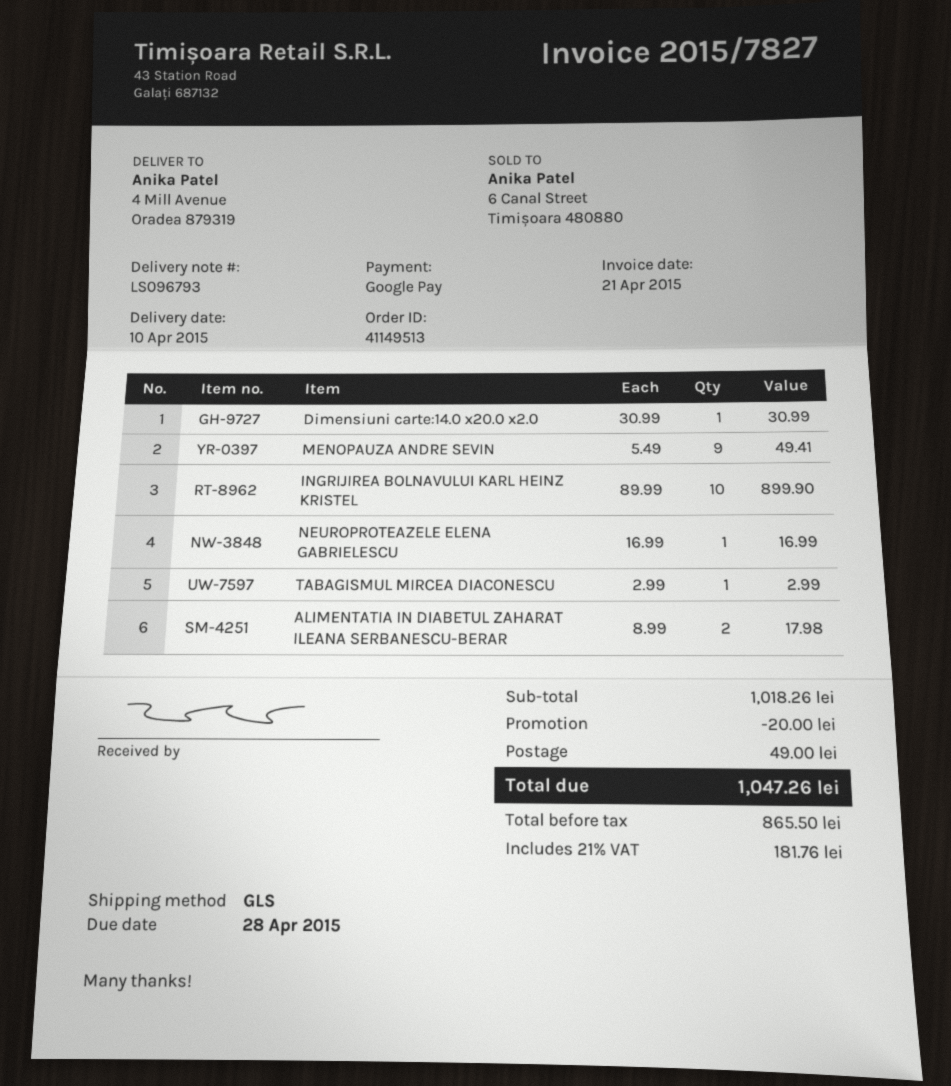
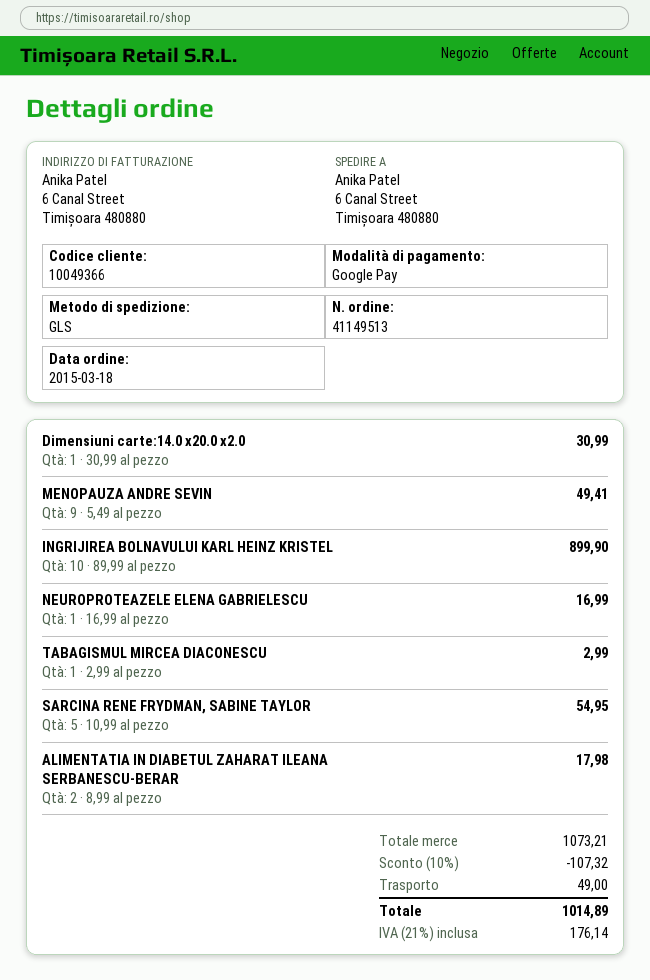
ship to: 4 Mill Avenue, Oradea 879319 -> 6 Canal Street, Timișoara 480880
SARCINA RENE FRYDMAN, SABINE TAYLOR: none -> 5 x 10.99 = 54.95
subtotal: 1018.26 -> 1073.21
discount: 20.00 -> 107.32
tax: 21% = 181.76 -> 21% = 176.14
total: 1047.26 -> 1014.89

